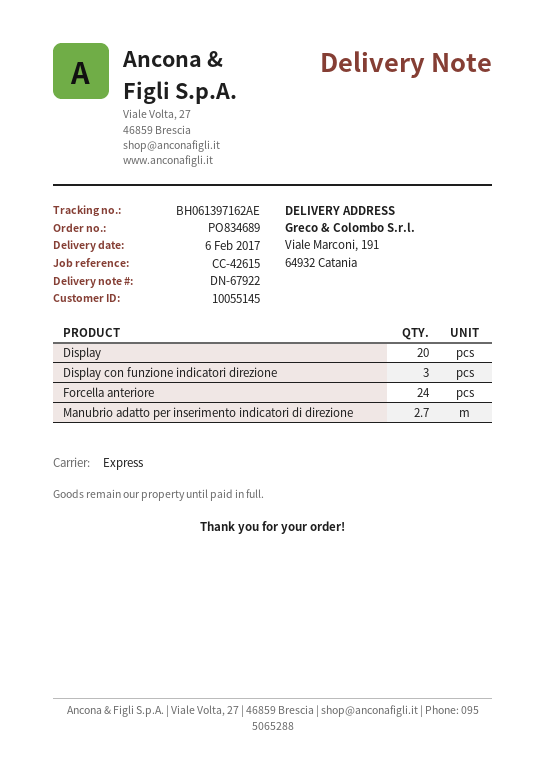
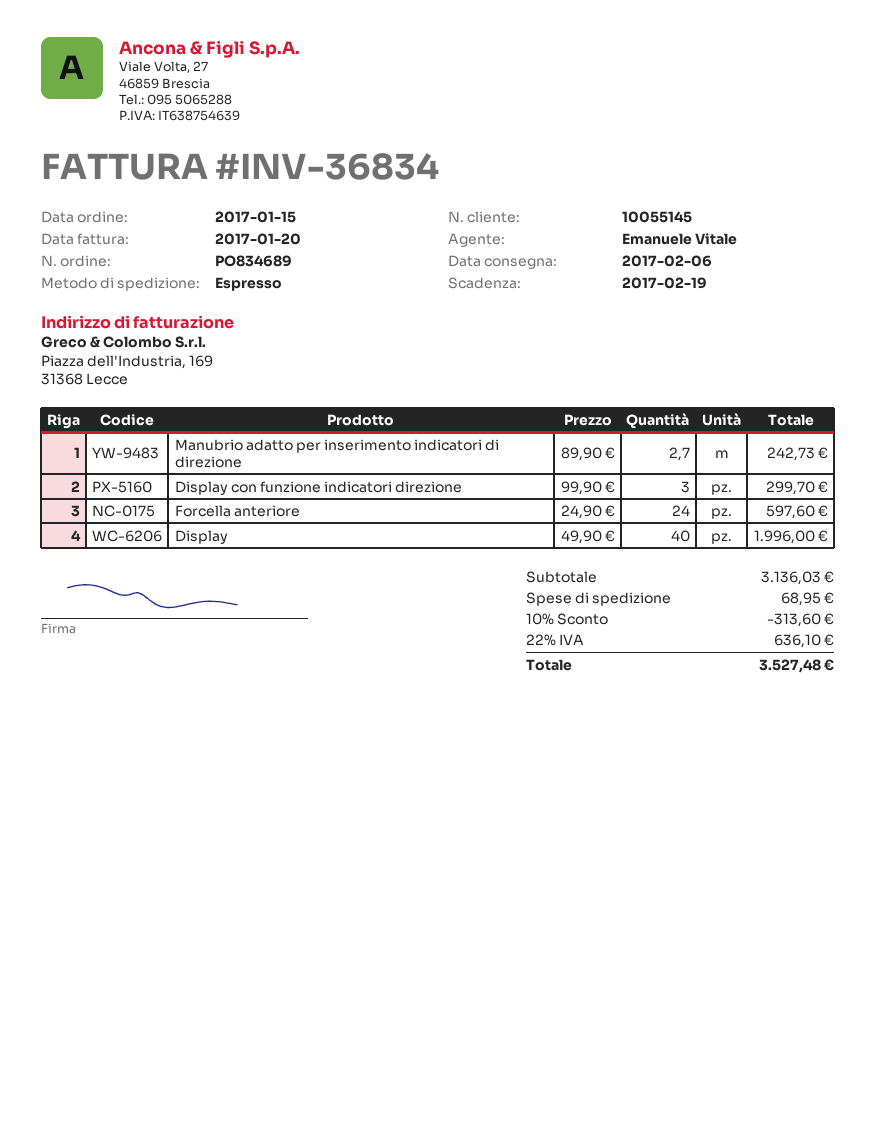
Display: 20 -> 40

